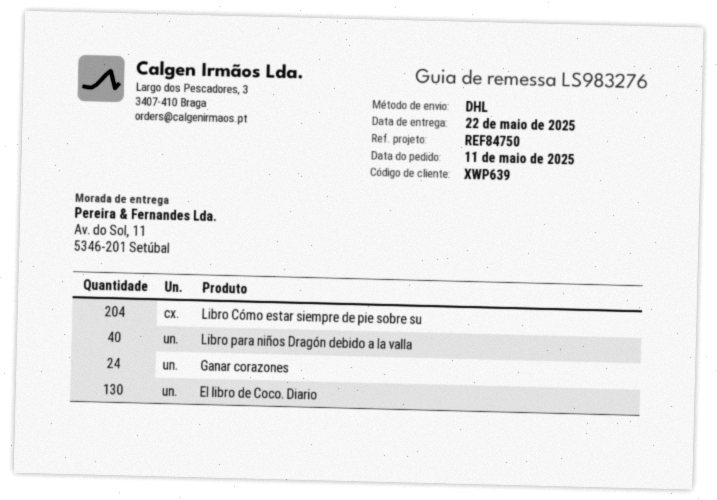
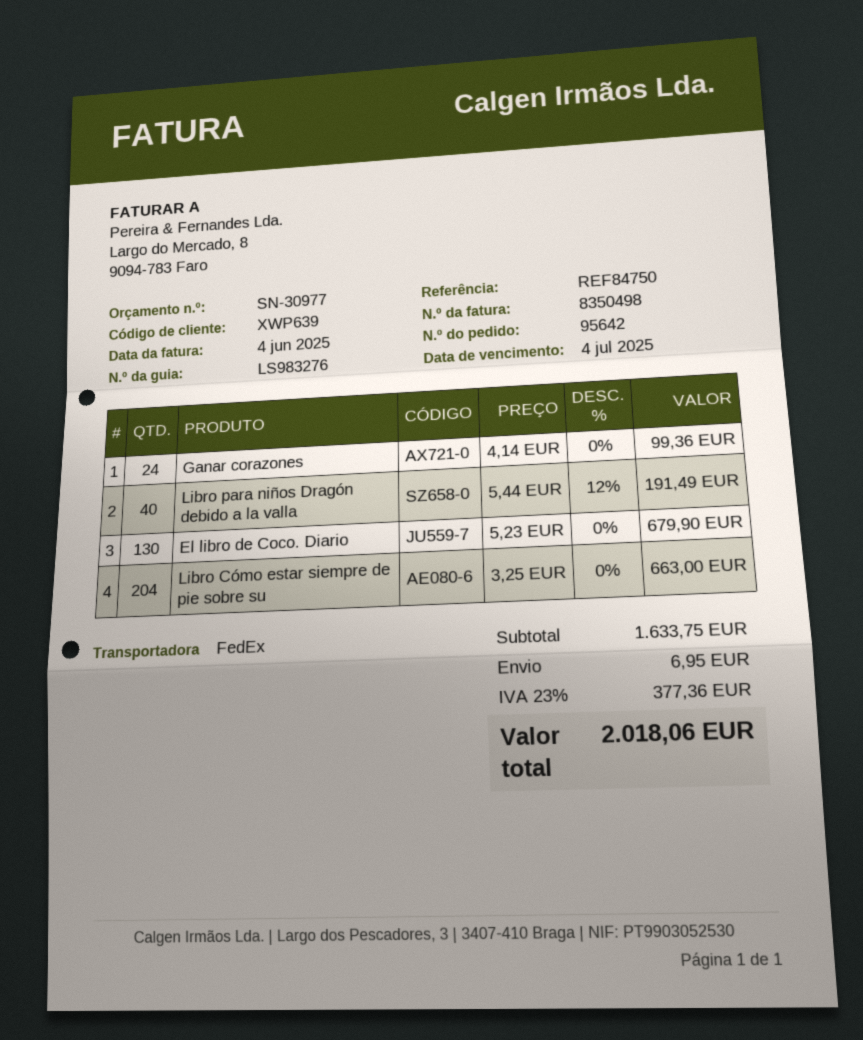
shipping method: DHL -> FedEx

